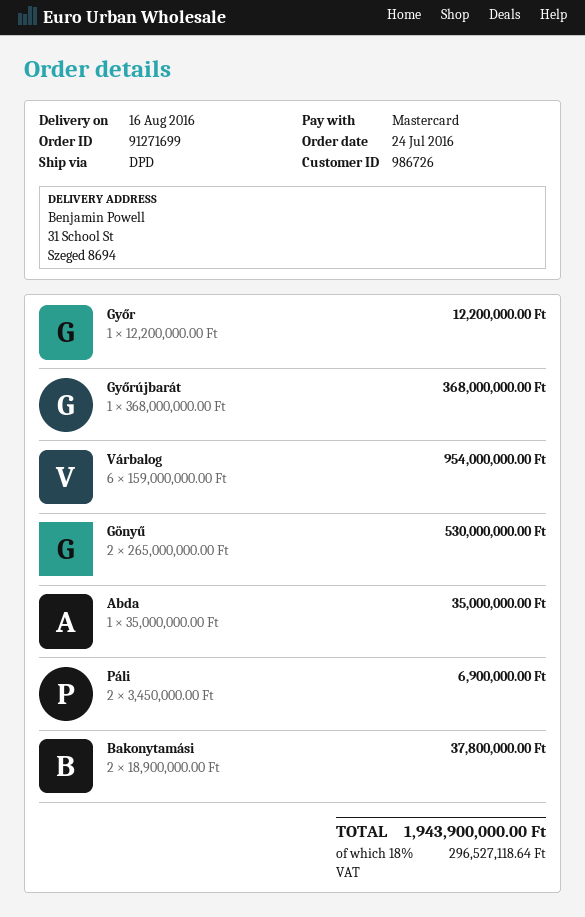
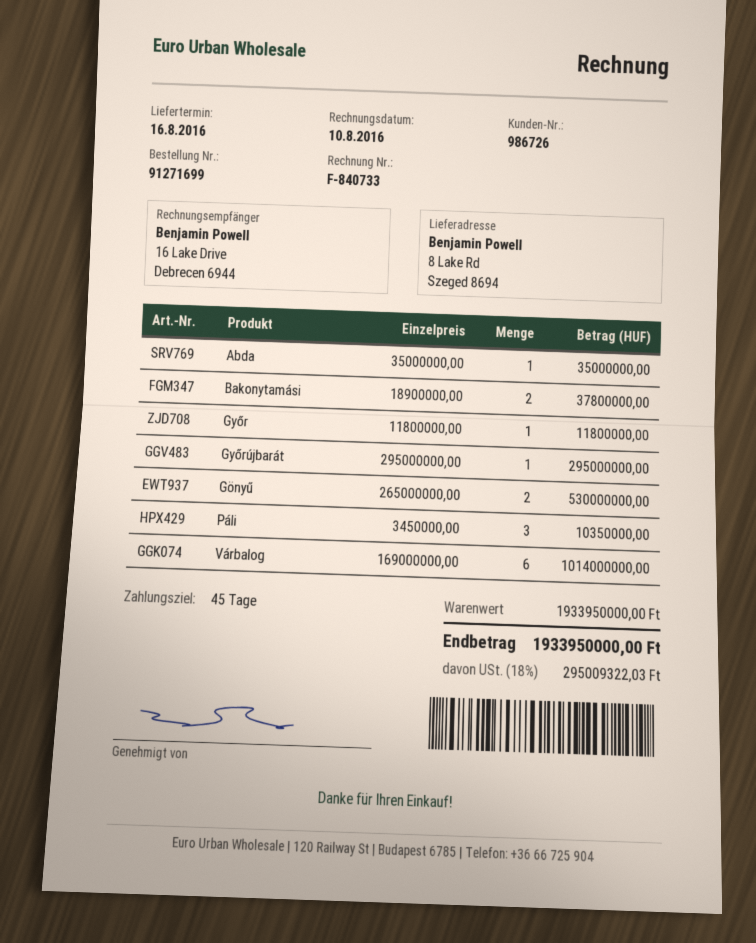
ship to: 31 School St, Szeged 8694 -> 8 Lake Rd, Szeged 8694
Győr: 1 x 12200000.00 = 12200000.00 -> 1 x 11800000.00 = 11800000.00
Győrújbarát: 1 x 368000000.00 = 368000000.00 -> 1 x 295000000.00 = 295000000.00
Várbalog: 6 x 159000000.00 = 954000000.00 -> 6 x 169000000.00 = 1014000000.00
Páli: 2 x 3450000.00 = 6900000.00 -> 3 x 3450000.00 = 10350000.00
tax: 18% = 296527118.64 -> 18% = 295009322.03
total: 1943900000.00 -> 1933950000.00

